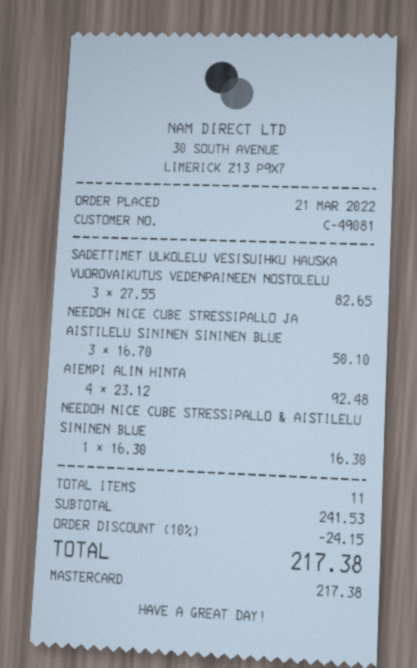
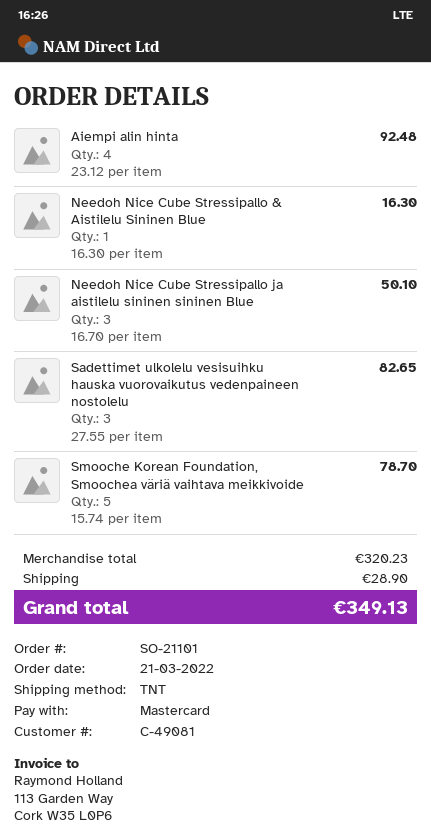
Smooche Korean Foundation, Smoochea väriä vaihtava meikkivoide: none -> 5 x 15.74 = 78.70
subtotal: 241.53 -> 320.23
discount: 10% = 24.15 -> none
shipping: none -> 28.90
total: 217.38 -> 349.13

